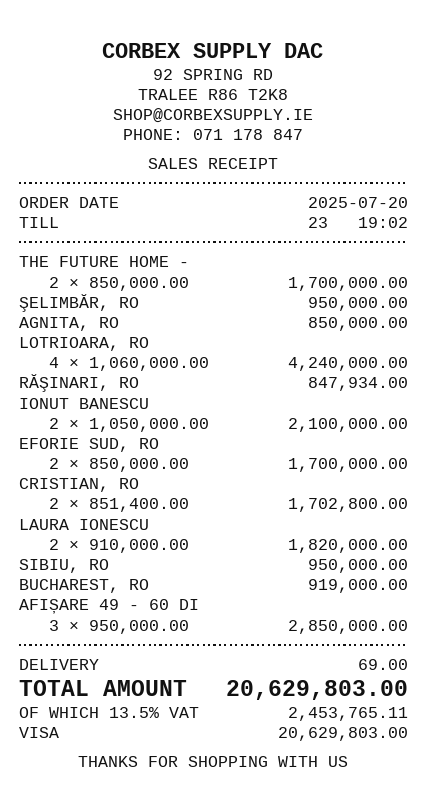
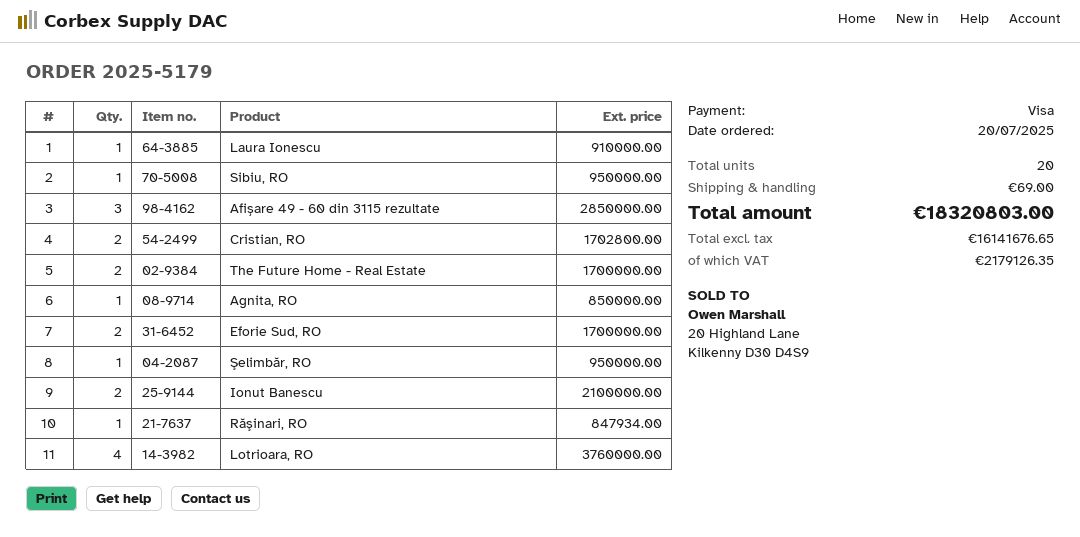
LOTRIOARA, RO: 4 for 4240000.00 -> 4 for 3760000.00
LAURA IONESCU: 2 for 1820000.00 -> 1 for 910000.00
BUCHAREST, RO: 1 for 919000.00 -> none
tax: 2453765.11 -> 2179126.35
total: 20629803.00 -> 18320803.00

